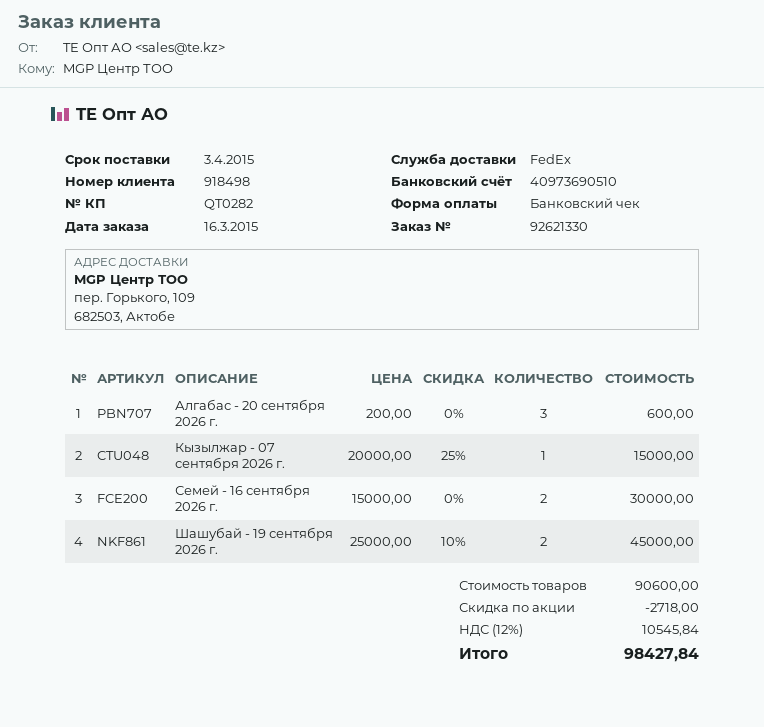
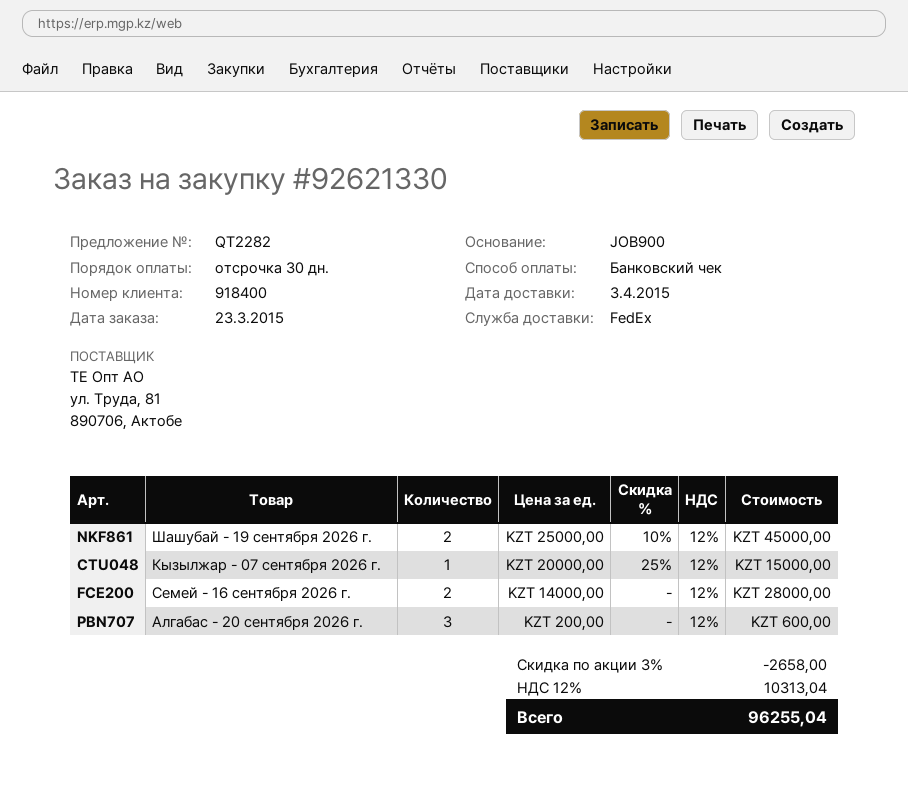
quote number: QT0282 -> QT2282
order date: 2015-03-16 -> 2015-03-23
customer number: 918498 -> 918400
Семей - 16 сентября 2026 г.: 2 x 15000.00 = 30000.00 -> 2 x 14000.00 = 28000.00
discount: 2718.00 -> 2658.00
tax: 12% = 10545.84 -> 12% = 10313.04
total: 98427.84 -> 96255.04

